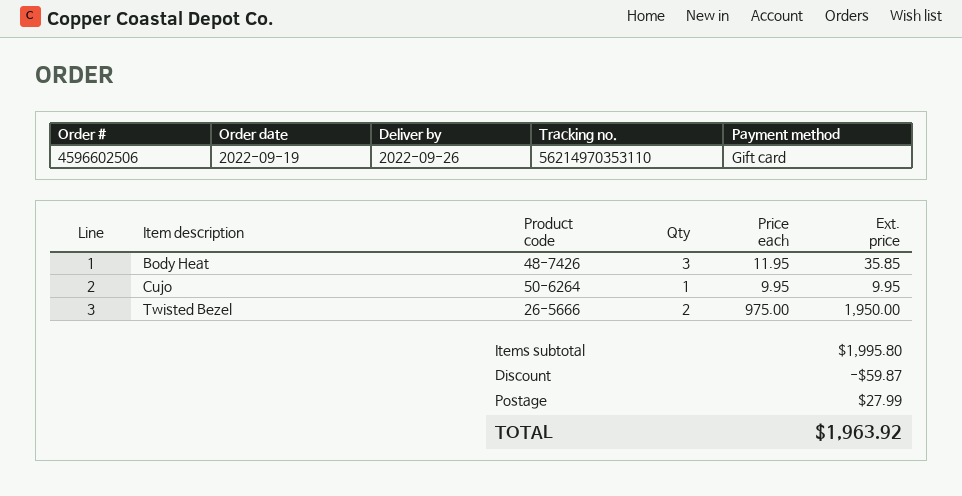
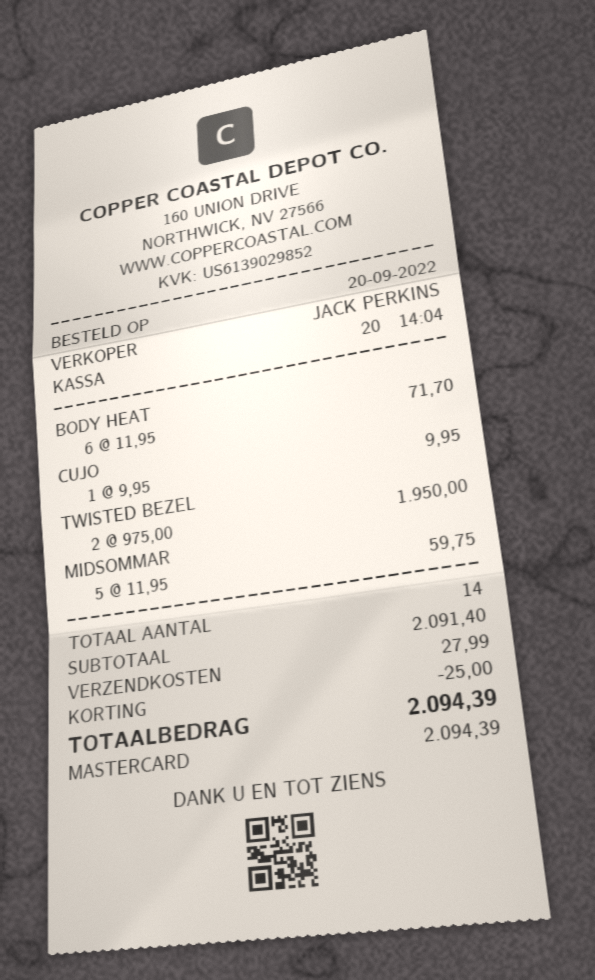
order date: 2022-09-19 -> 2022-09-20
payment method: gift card -> Mastercard
Body Heat: 3 x 11.95 = 35.85 -> 6 x 11.95 = 71.70
MIDSOMMAR: none -> 5 x 11.95 = 59.75
subtotal: 1995.80 -> 2091.40
discount: 59.87 -> 25.00
total: 1963.92 -> 2094.39

